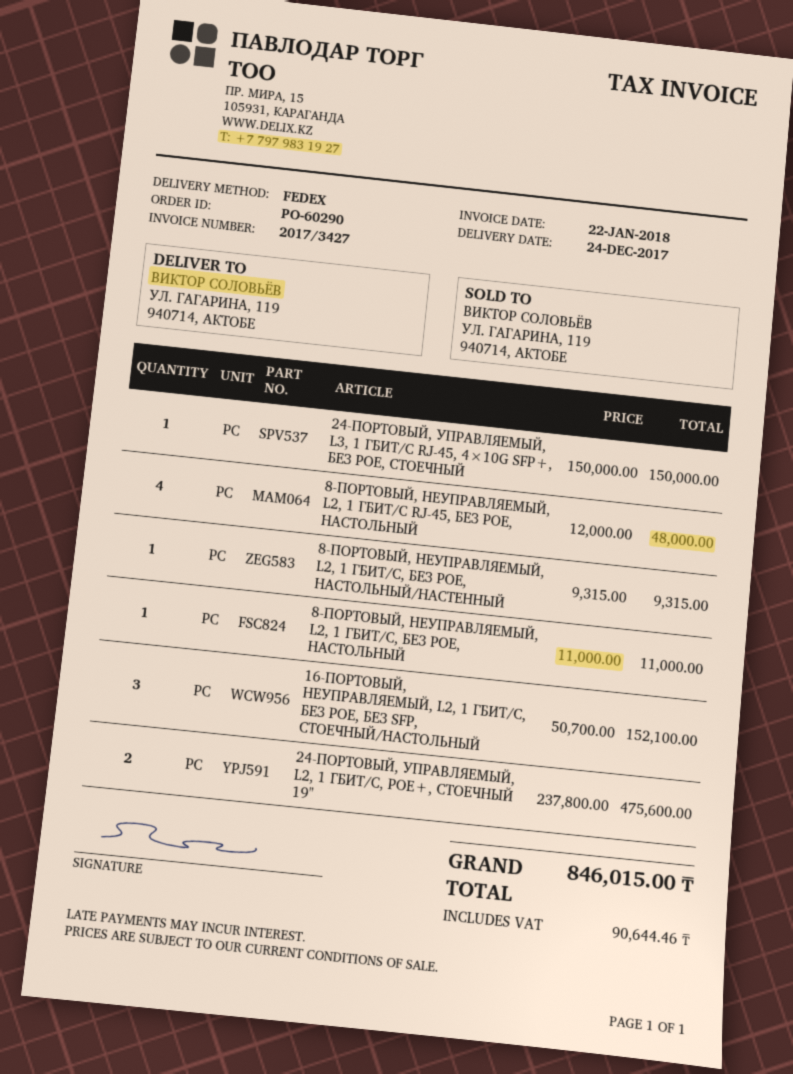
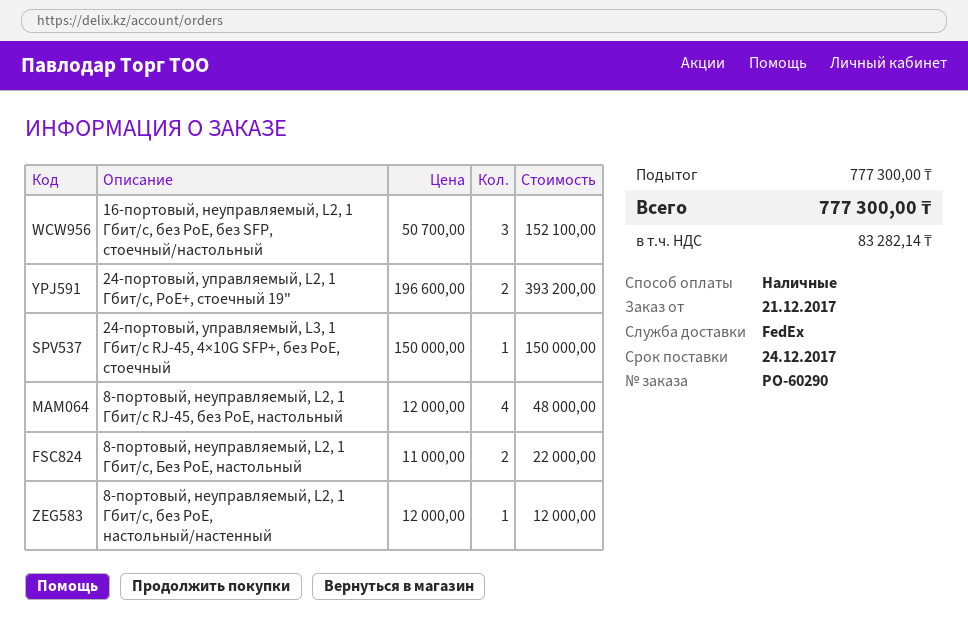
8-ПОРТОВЫЙ, НЕУПРАВЛЯЕМЫЙ, L2, 1 ГБИТ/С, БЕЗ POE, НАСТОЛЬНЫЙ/НАСТЕННЫЙ: 1 x 9315.00 = 9315.00 -> 1 x 12000.00 = 12000.00
8-ПОРТОВЫЙ, НЕУПРАВЛЯЕМЫЙ, L2, 1 ГБИТ/С, БЕЗ POE, НАСТОЛЬНЫЙ: 1 x 11000.00 = 11000.00 -> 2 x 11000.00 = 22000.00
24-ПОРТОВЫЙ, УПРАВЛЯЕМЫЙ, L2, 1 ГБИТ/С, POE+, СТОЕЧНЫЙ 19": 2 x 237800.00 = 475600.00 -> 2 x 196600.00 = 393200.00
tax: 90644.46 -> 83282.14
total: 846015.00 -> 777300.00

